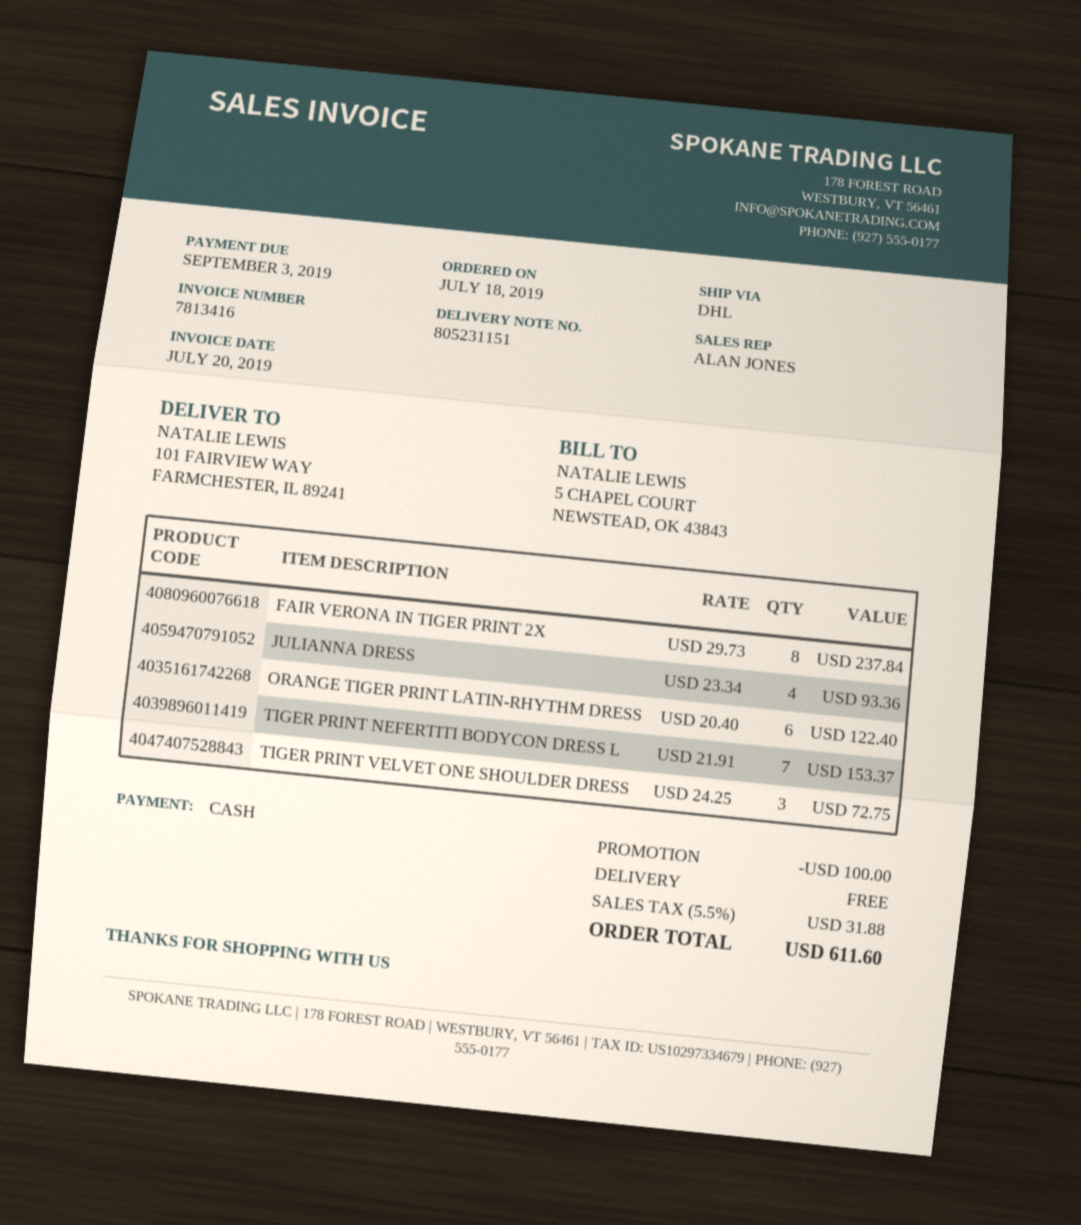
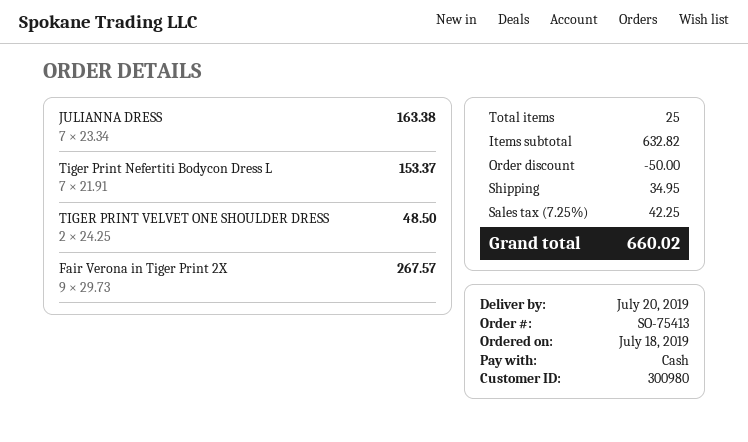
FAIR VERONA IN TIGER PRINT 2X: 8 x 29.73 = 237.84 -> 9 x 29.73 = 267.57
JULIANNA DRESS: 4 x 23.34 = 93.36 -> 7 x 23.34 = 163.38
ORANGE TIGER PRINT LATIN-RHYTHM DRESS: 6 x 20.40 = 122.40 -> none
TIGER PRINT VELVET ONE SHOULDER DRESS: 3 x 24.25 = 72.75 -> 2 x 24.25 = 48.50
discount: 100.00 -> 50.00
shipping: 0.00 -> 34.95
tax: 5.5% = 31.88 -> 7.25% = 42.25
total: 611.60 -> 660.02

